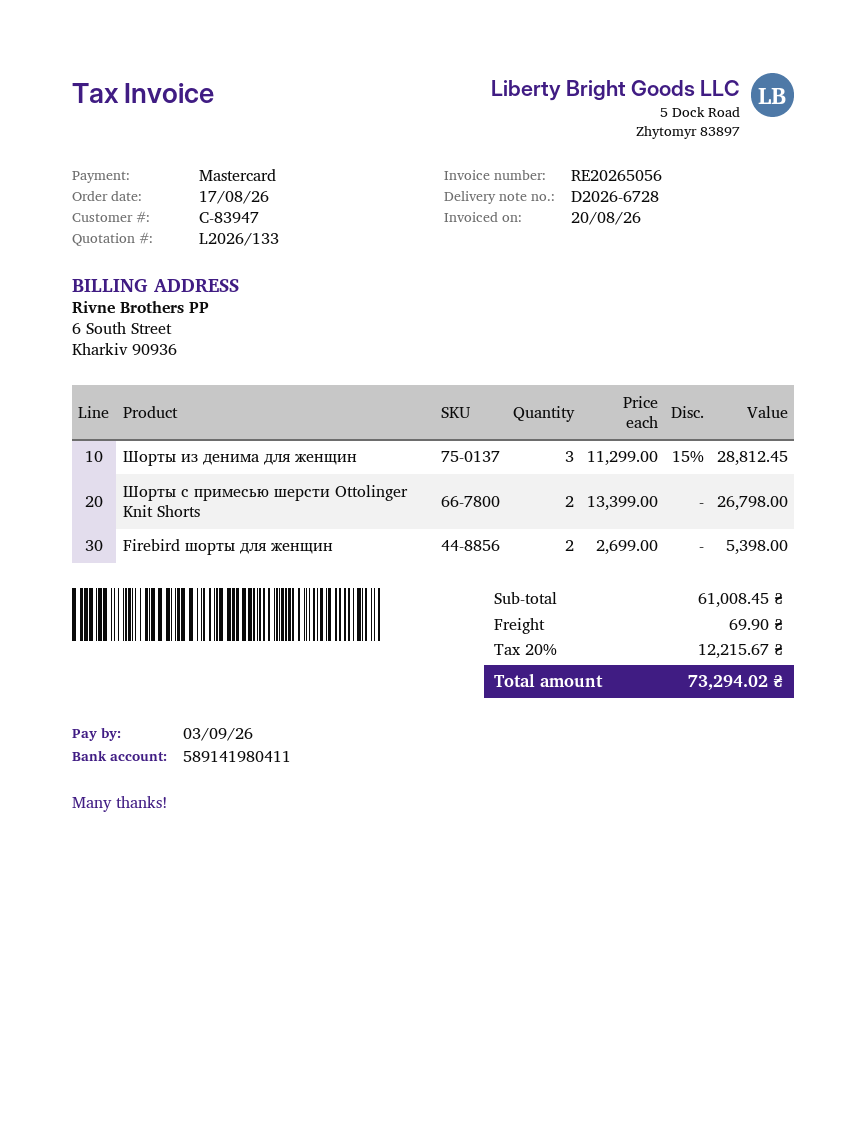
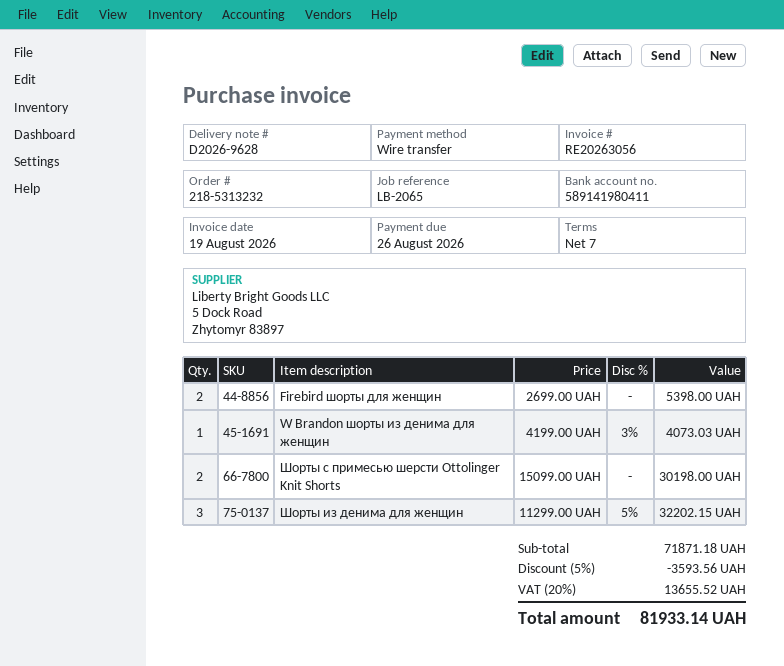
delivery note number: D2026-6728 -> D2026-9628
invoice number: RE20265056 -> RE20263056
invoice date: 2026-08-20 -> 2026-08-19
due date: 2026-09-03 -> 2026-08-26
payment method: Mastercard -> bank transfer
Шорты из денима для женщин: 3 x 11299.00 - 15% = 28812.45 -> 3 x 11299.00 - 5% = 32202.15
Шорты с примесью шерсти Ottolinger Knit Shorts: 2 x 13399.00 = 26798.00 -> 2 x 15099.00 = 30198.00
W Brandon шорты из денима для женщин: none -> 1 x 4199.00 - 3% = 4073.03
subtotal: 61008.45 -> 71871.18
discount: none -> 5% = 3593.56
shipping: 69.90 -> none
tax: 20% = 12215.67 -> 20% = 13655.52
total: 73294.02 -> 81933.14

